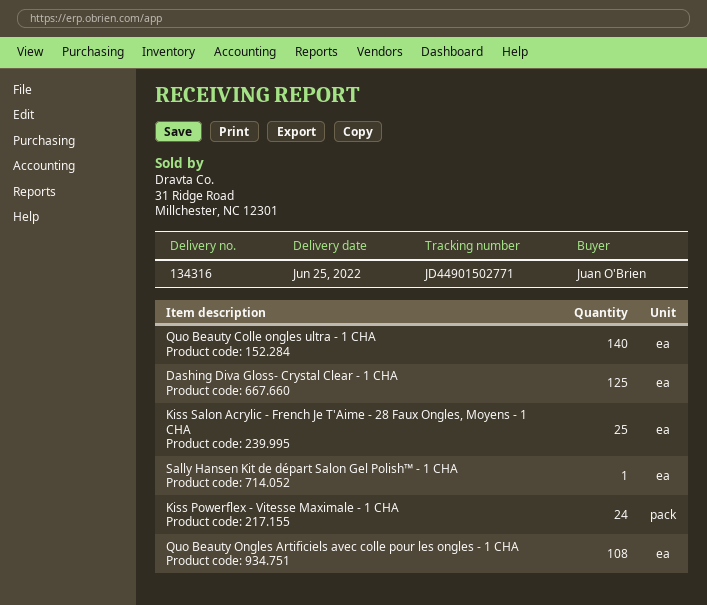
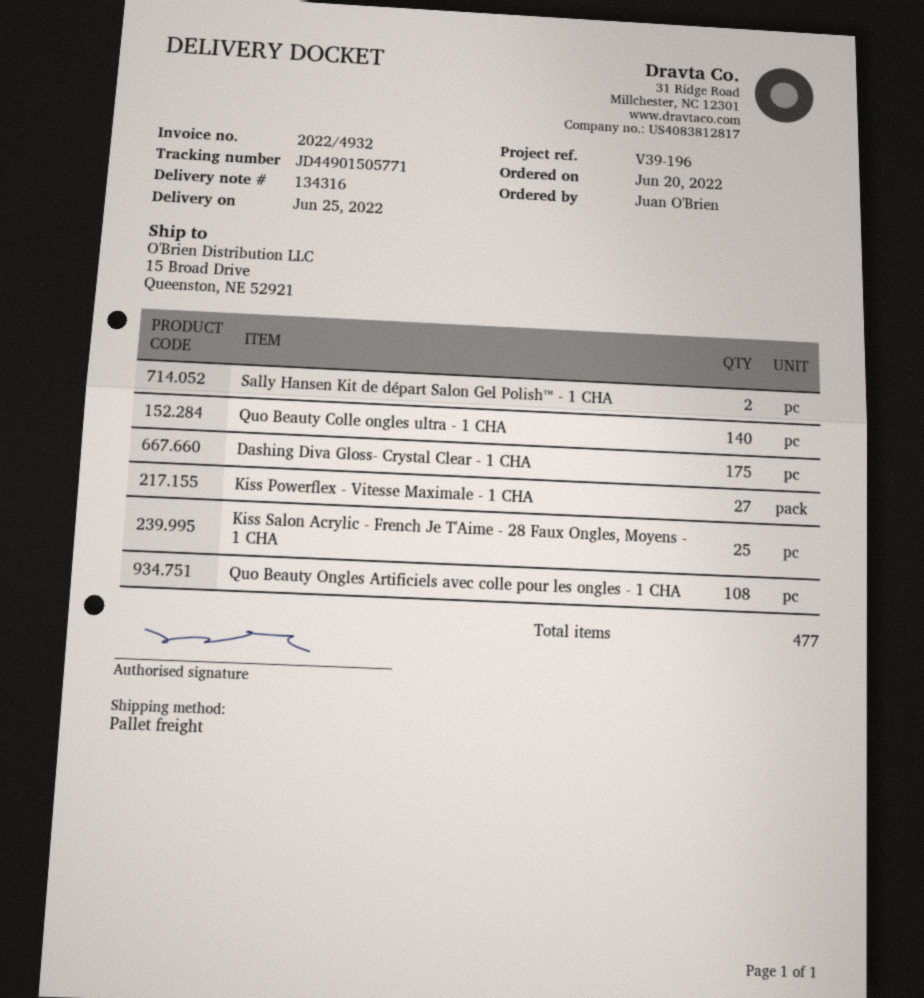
tracking number: JD44901502771 -> JD44901505771
Dashing Diva Gloss- Crystal Clear - 1 CHA: 125 -> 175
Sally Hansen Kit de départ Salon Gel Polish™ - 1 CHA: 1 -> 2
Kiss Powerflex - Vitesse Maximale - 1 CHA: 24 -> 27

